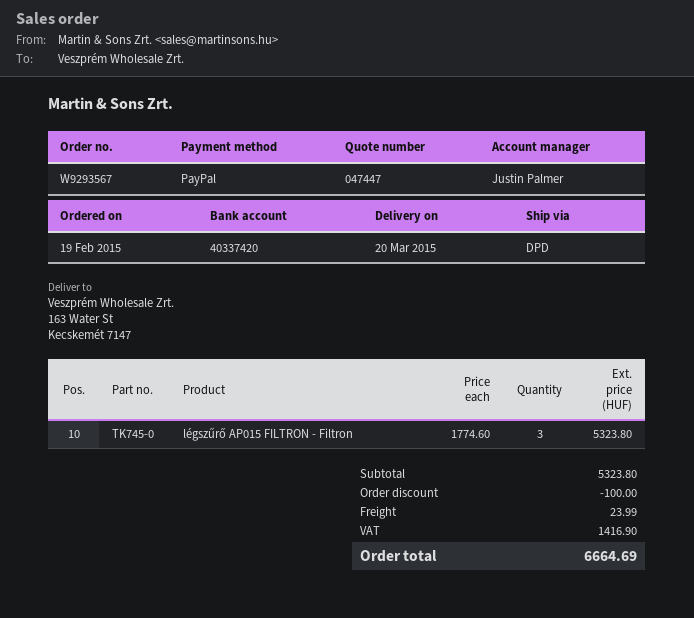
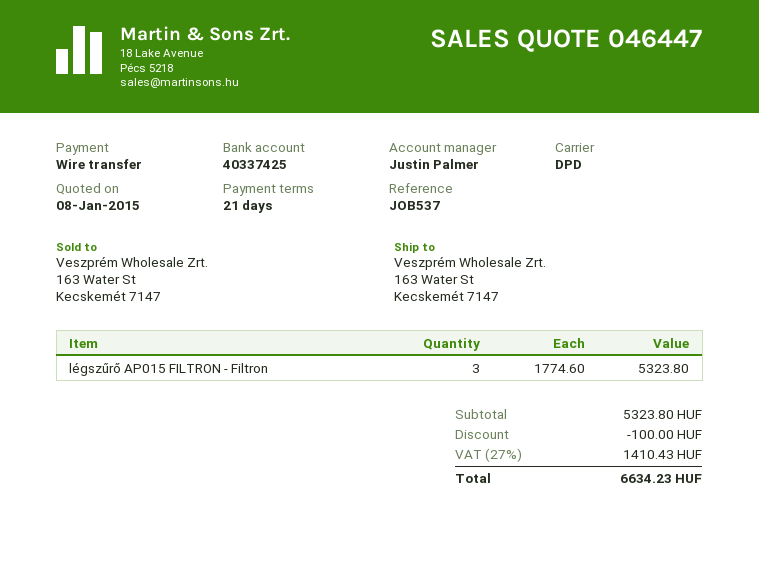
quote number: 047447 -> 046447
payment method: PayPal -> bank transfer
bank account: 40337420 -> 40337425
shipping: 23.99 -> none
tax: 1416.90 -> 1410.43
total: 6664.69 -> 6634.23

